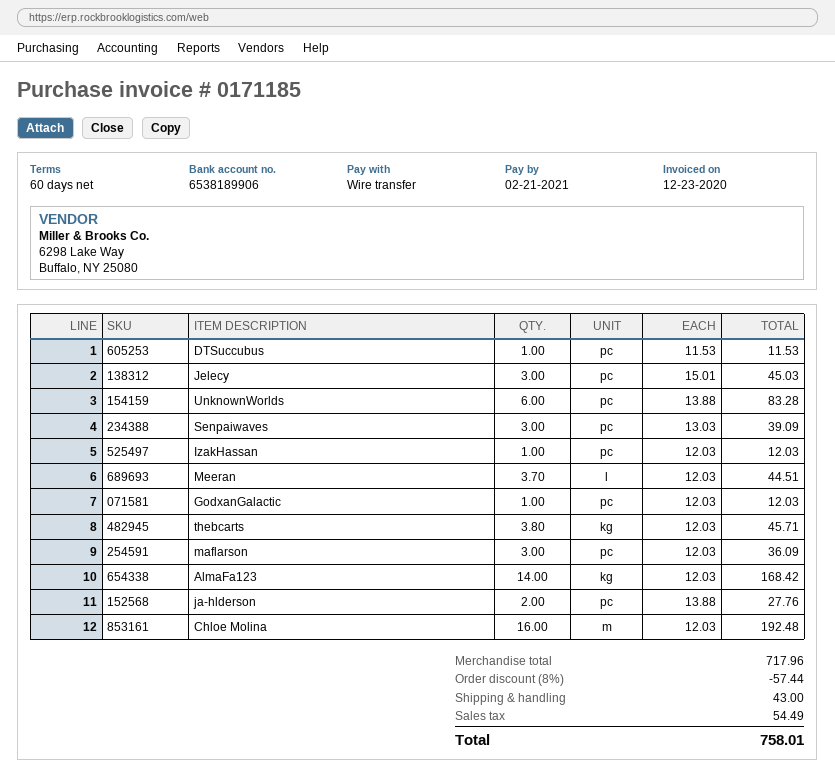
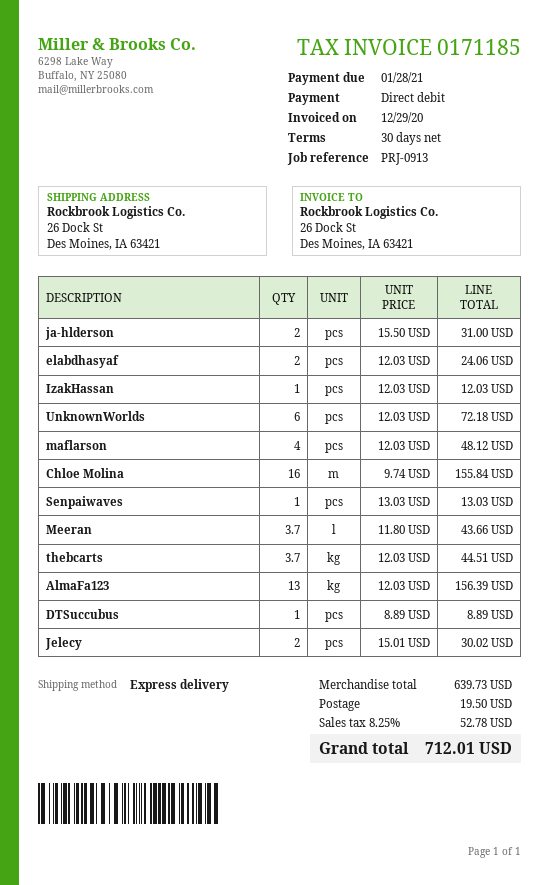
invoice date: 2020-12-23 -> 2020-12-29
payment terms: 60 days -> 30 days
due date: 2021-02-21 -> 2021-01-28
payment method: bank transfer -> direct debit
DTSuccubus: 1 x 11.53 = 11.53 -> 1 x 8.89 = 8.89
Jelecy: 3 x 15.01 = 45.03 -> 2 x 15.01 = 30.02
UnknownWorlds: 6 x 13.88 = 83.28 -> 6 x 12.03 = 72.18
Senpaiwaves: 3 x 13.03 = 39.09 -> 1 x 13.03 = 13.03
Meeran: 3.7 x 12.03 = 44.51 -> 3.7 x 11.80 = 43.66
GodxanGalactic: 1 x 12.03 = 12.03 -> none
thebcarts: 3.8 x 12.03 = 45.71 -> 3.7 x 12.03 = 44.51
maflarson: 3 x 12.03 = 36.09 -> 4 x 12.03 = 48.12
AlmaFa123: 14 x 12.03 = 168.42 -> 13 x 12.03 = 156.39
ja-hlderson: 2 x 13.88 = 27.76 -> 2 x 15.50 = 31.00
Chloe Molina: 16 x 12.03 = 192.48 -> 16 x 9.74 = 155.84
elabdhasyaf: none -> 2 x 12.03 = 24.06
subtotal: 717.96 -> 639.73
discount: 8% = 57.44 -> none
shipping: 43.00 -> 19.50
tax: 54.49 -> 52.78
total: 758.01 -> 712.01

